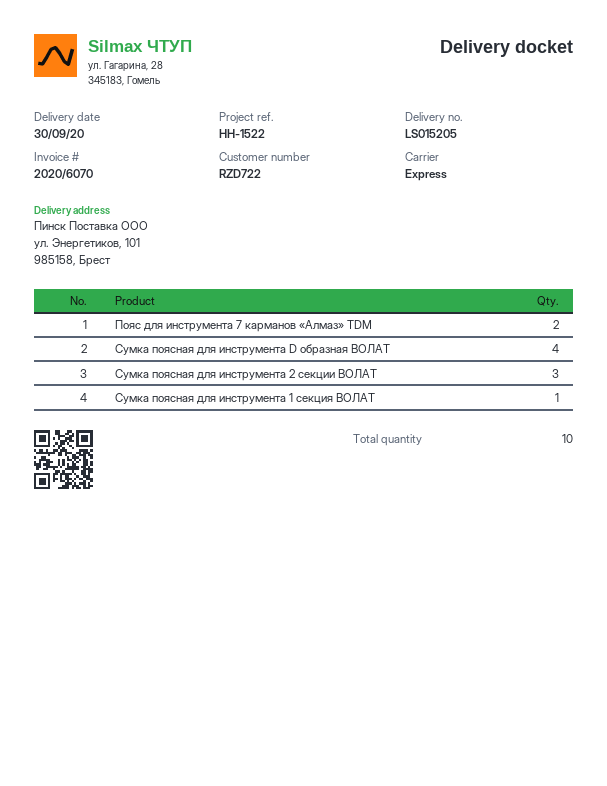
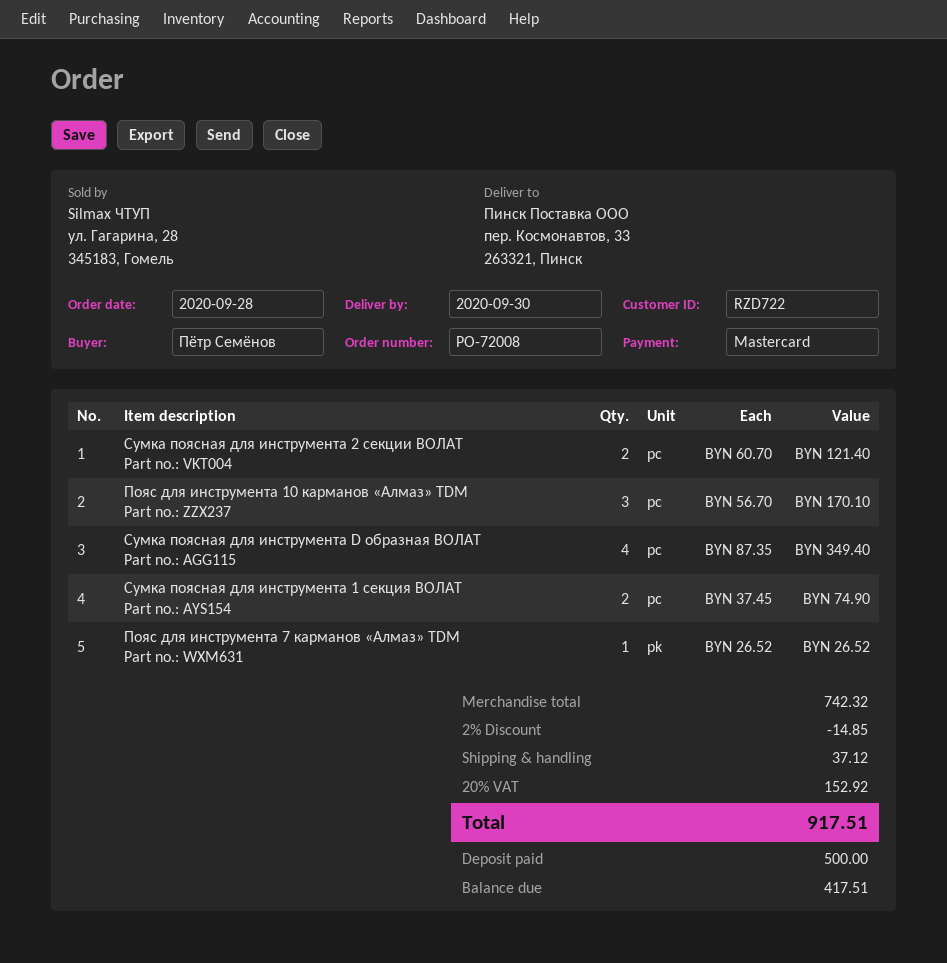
ship to: ул. Энергетиков, 101, 985158, Брест -> пер. Космонавтов, 33, 263321, Пинск
Пояс для инструмента 7 карманов «Алмаз» TDM: 2 -> 1
Сумка поясная для инструмента 2 секции ВОЛАТ: 3 -> 2
Сумка поясная для инструмента 1 секция ВОЛАТ: 1 -> 2
Пояс для инструмента 10 карманов «Алмаз» TDM: none -> 3

